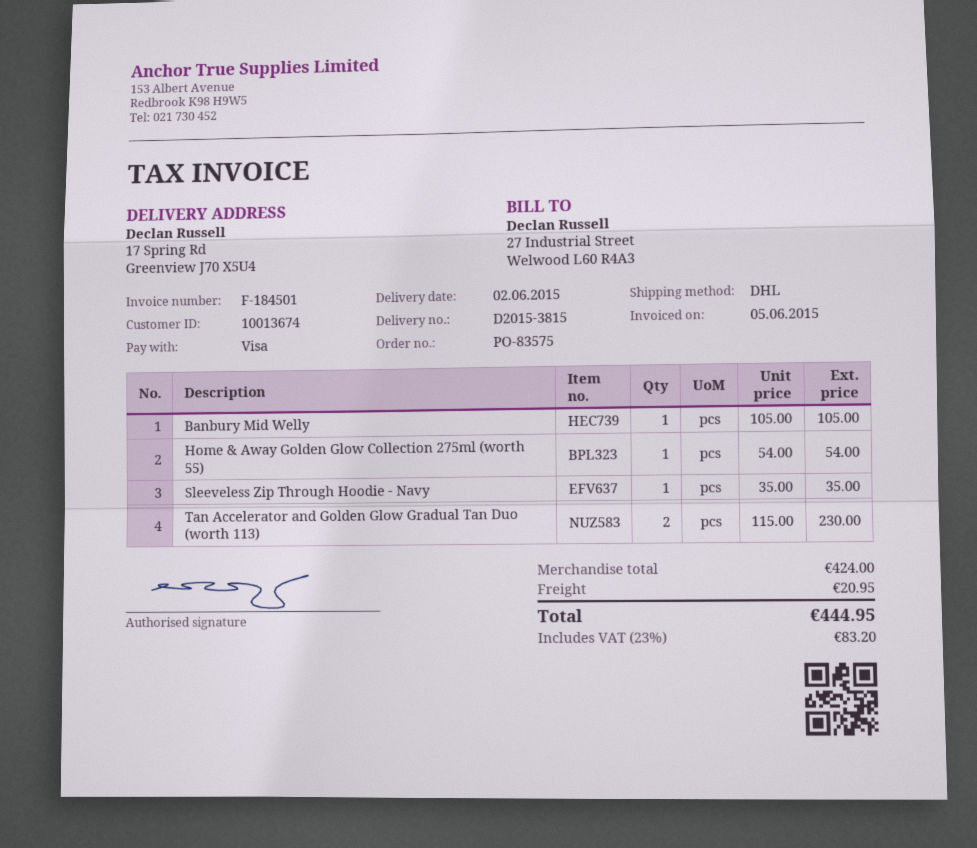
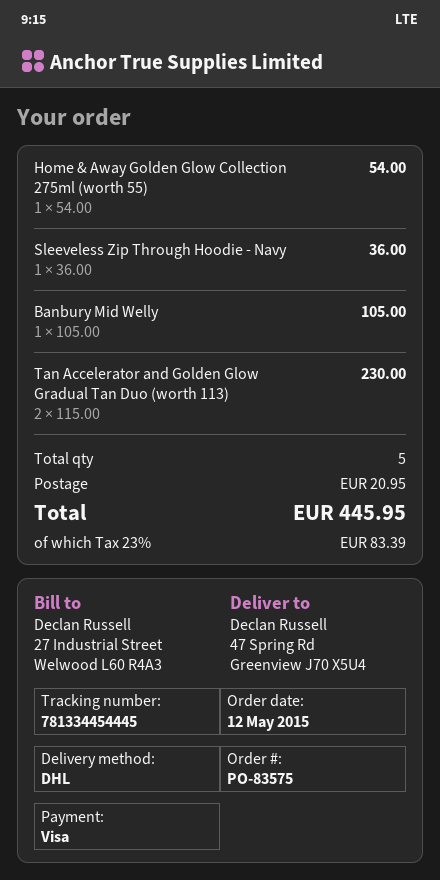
ship to: 17 Spring Rd, Greenview J70 X5U4 -> 47 Spring Rd, Greenview J70 X5U4
Sleeveless Zip Through Hoodie - Navy: 1 x 35.00 = 35.00 -> 1 x 36.00 = 36.00
tax: 23% = 83.20 -> 23% = 83.39
total: 444.95 -> 445.95

